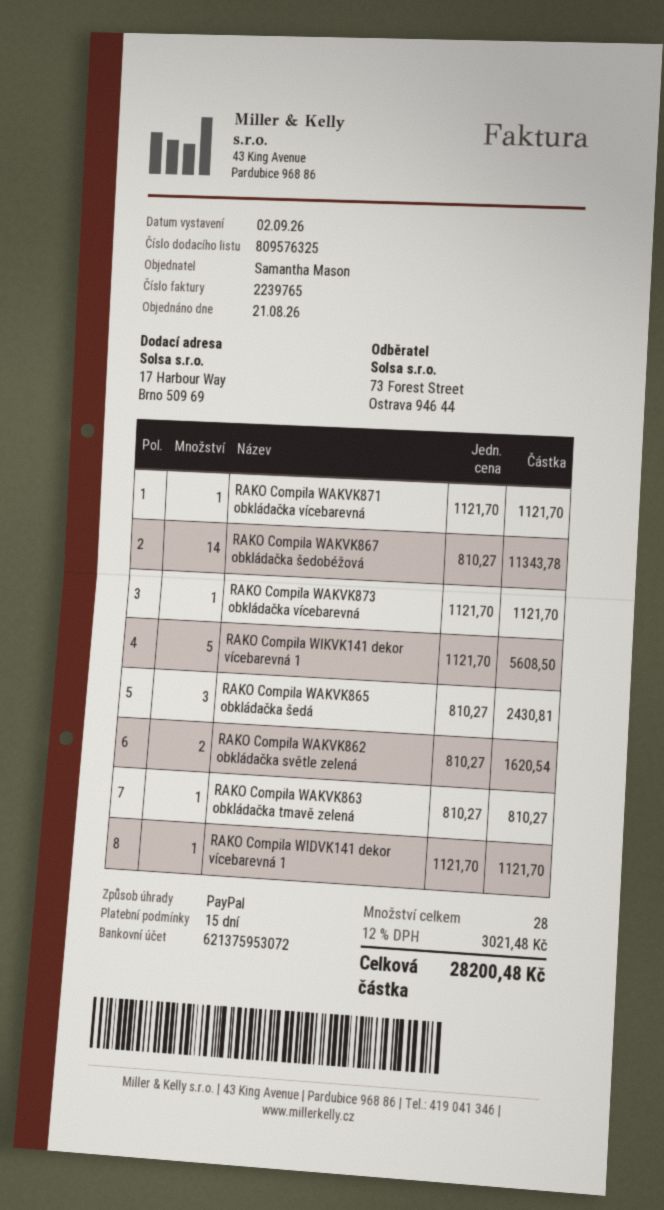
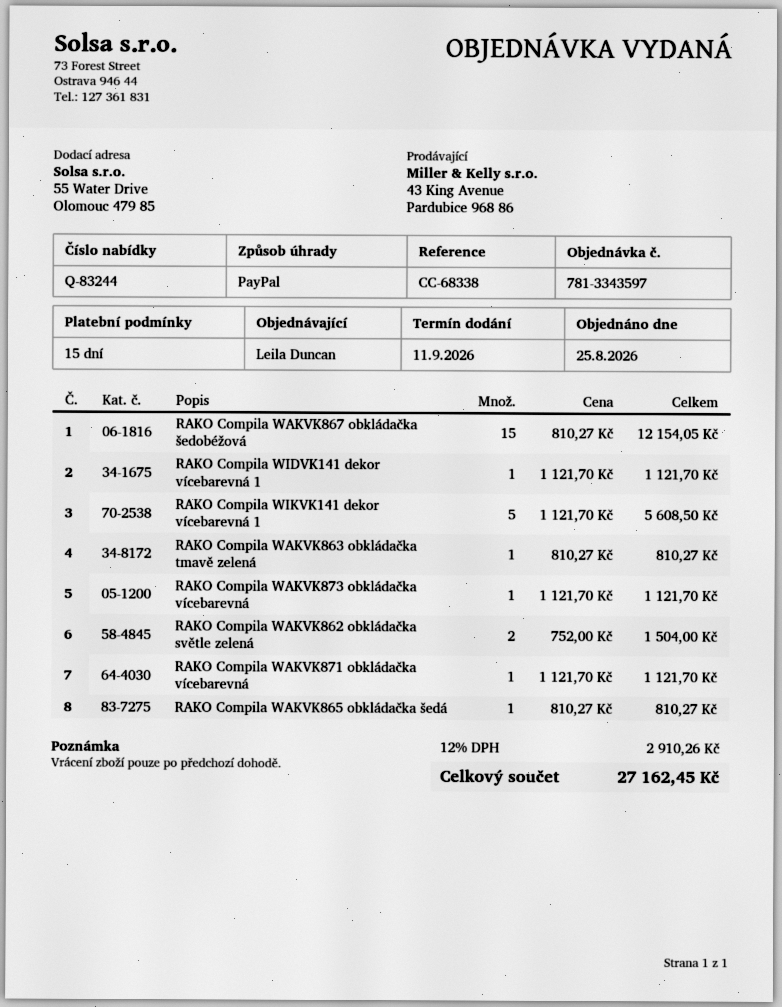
order date: 2026-08-21 -> 2026-08-25
ordered by: Samantha Mason -> Leila Duncan
ship to: 17 Harbour Way, Brno 509 69 -> 55 Water Drive, Olomouc 479 85
RAKO Compila WAKVK867 obkládačka šedobéžová: 14 x 810.27 = 11343.78 -> 15 x 810.27 = 12154.05
RAKO Compila WAKVK865 obkládačka šedá: 3 x 810.27 = 2430.81 -> 1 x 810.27 = 810.27
RAKO Compila WAKVK862 obkládačka světle zelená: 2 x 810.27 = 1620.54 -> 2 x 752.00 = 1504.00
tax: 12% = 3021.48 -> 12% = 2910.26
total: 28200.48 -> 27162.45

